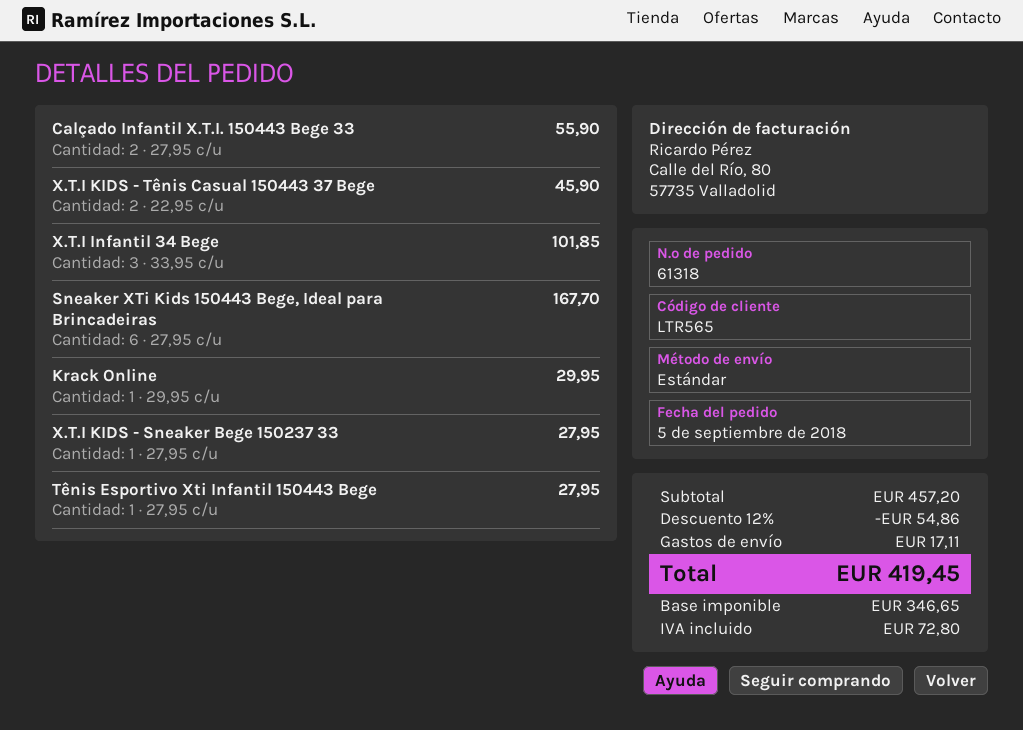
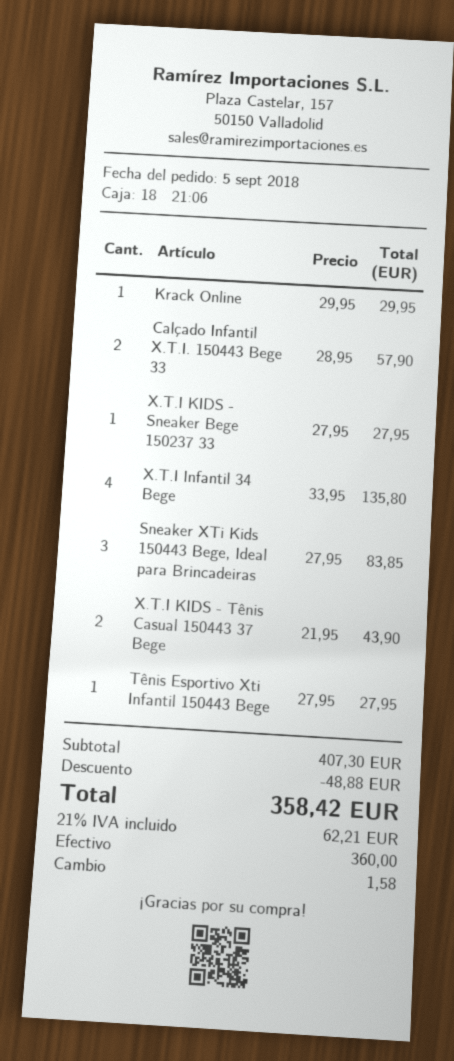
Calçado Infantil X.T.I. 150443 Bege 33: 2 x 27.95 = 55.90 -> 2 x 28.95 = 57.90
X.T.I KIDS - Tênis Casual 150443 37 Bege: 2 x 22.95 = 45.90 -> 2 x 21.95 = 43.90
X.T.I Infantil 34 Bege: 3 x 33.95 = 101.85 -> 4 x 33.95 = 135.80
Sneaker XTi Kids 150443 Bege, Ideal para Brincadeiras: 6 x 27.95 = 167.70 -> 3 x 27.95 = 83.85
subtotal: 457.20 -> 407.30
discount: 54.86 -> 48.88
shipping: 17.11 -> none
tax: 72.80 -> 62.21
total: 419.45 -> 358.42

